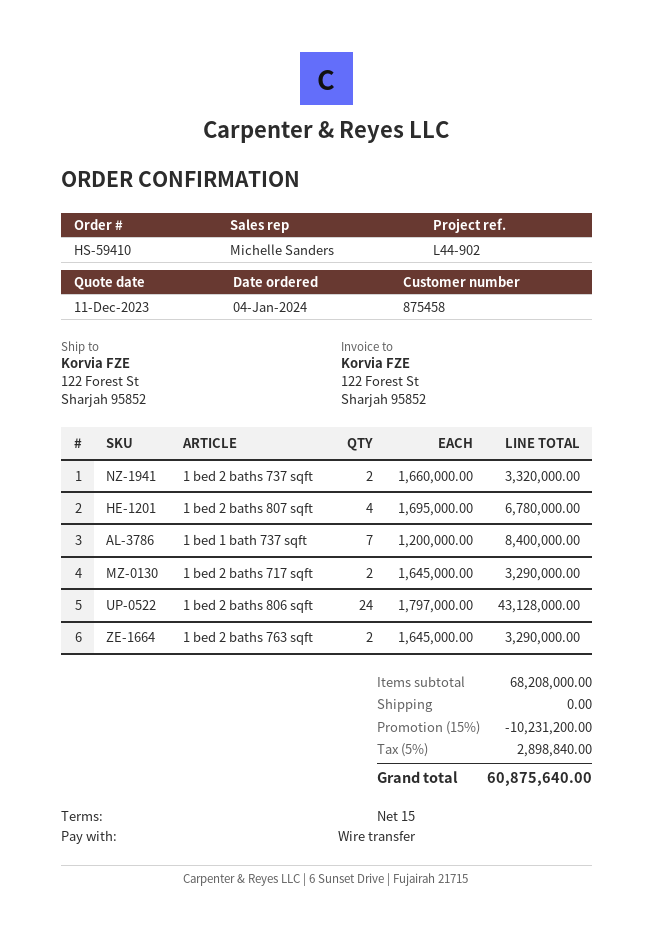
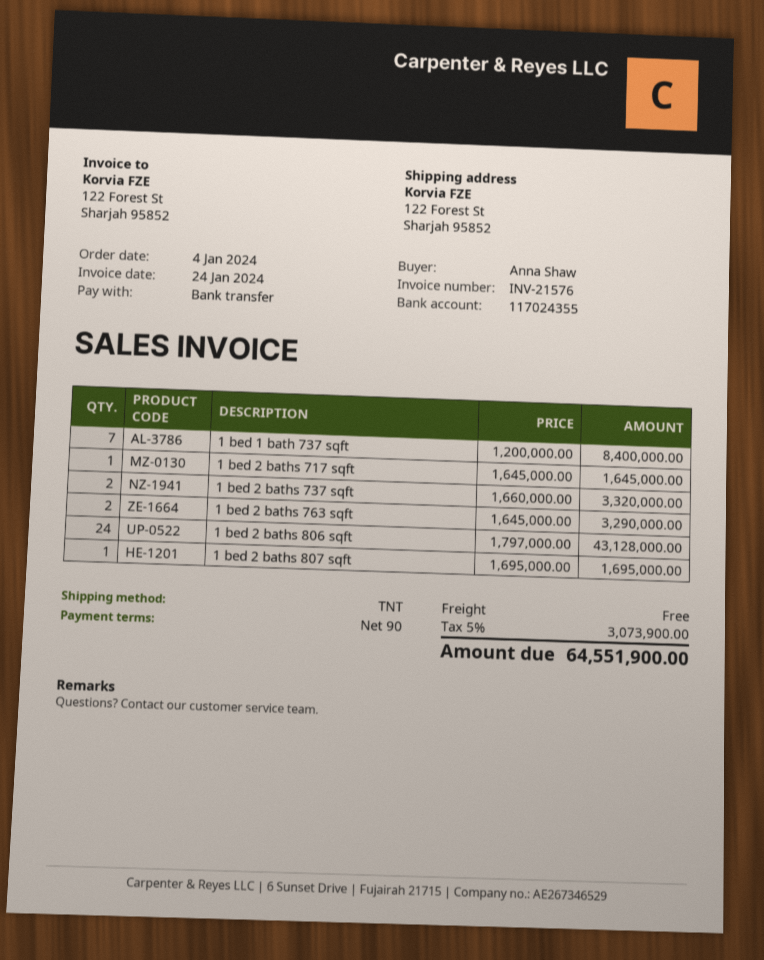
payment terms: 15 days -> 90 days
1 bed 2 baths 807 sqft: 4 x 1695000.00 = 6780000.00 -> 1 x 1695000.00 = 1695000.00
1 bed 2 baths 717 sqft: 2 x 1645000.00 = 3290000.00 -> 1 x 1645000.00 = 1645000.00
discount: 15% = 10231200.00 -> none
tax: 5% = 2898840.00 -> 5% = 3073900.00
total: 60875640.00 -> 64551900.00

